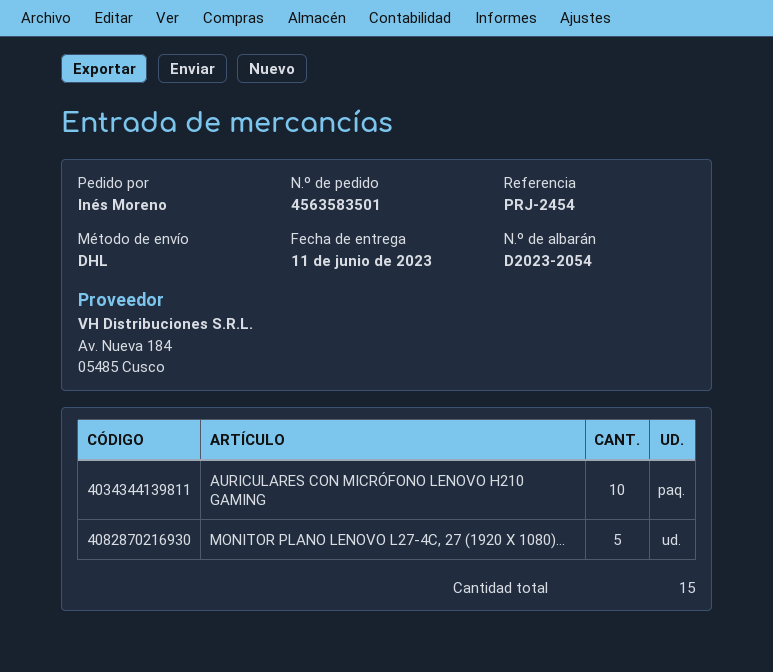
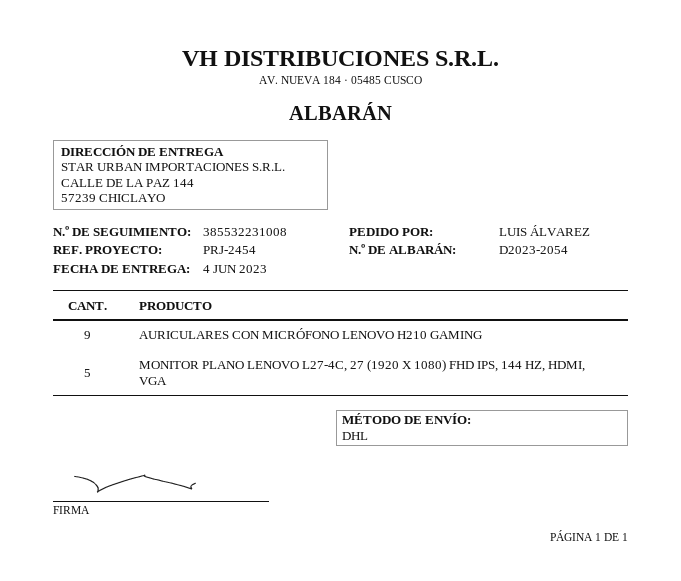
delivery date: 2023-06-11 -> 2023-06-04
ordered by: Inés Moreno -> LUIS ÁLVAREZ
AURICULARES CON MICRÓFONO LENOVO H210 GAMING: 10 -> 9

